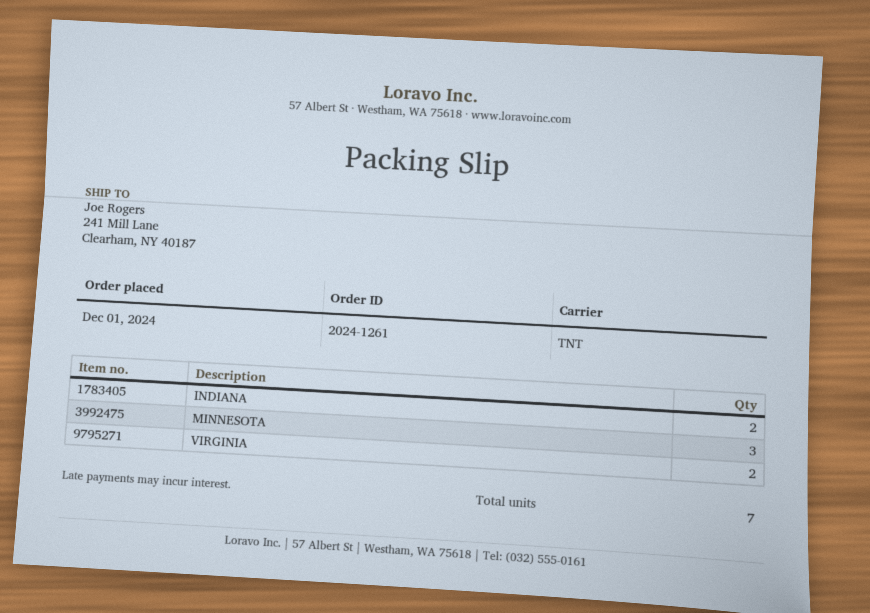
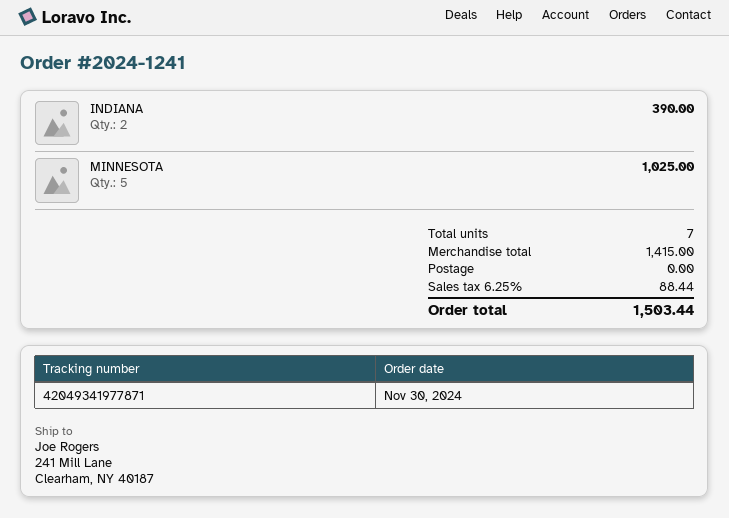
order number: 2024-1261 -> 2024-1241
order date: 2024-12-01 -> 2024-11-30
MINNESOTA: 3 -> 5
VIRGINIA: 2 -> none

